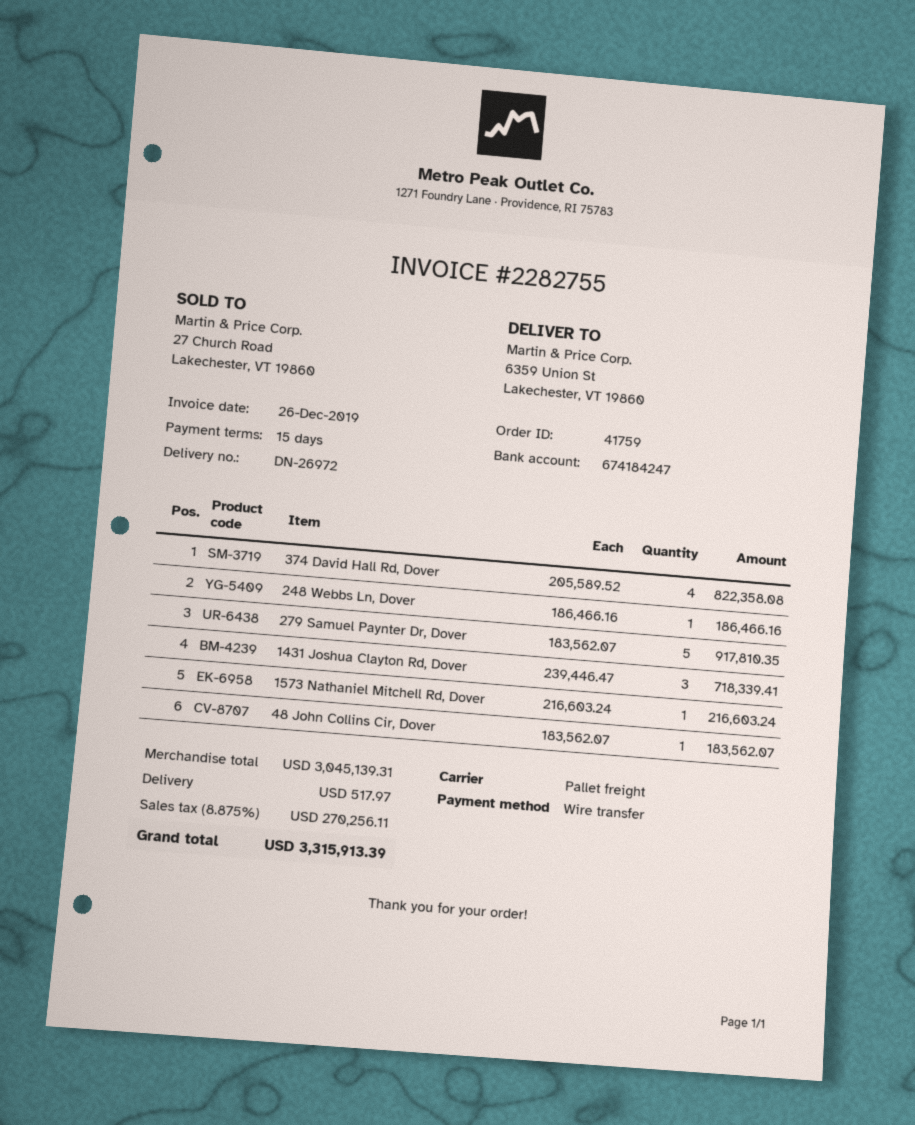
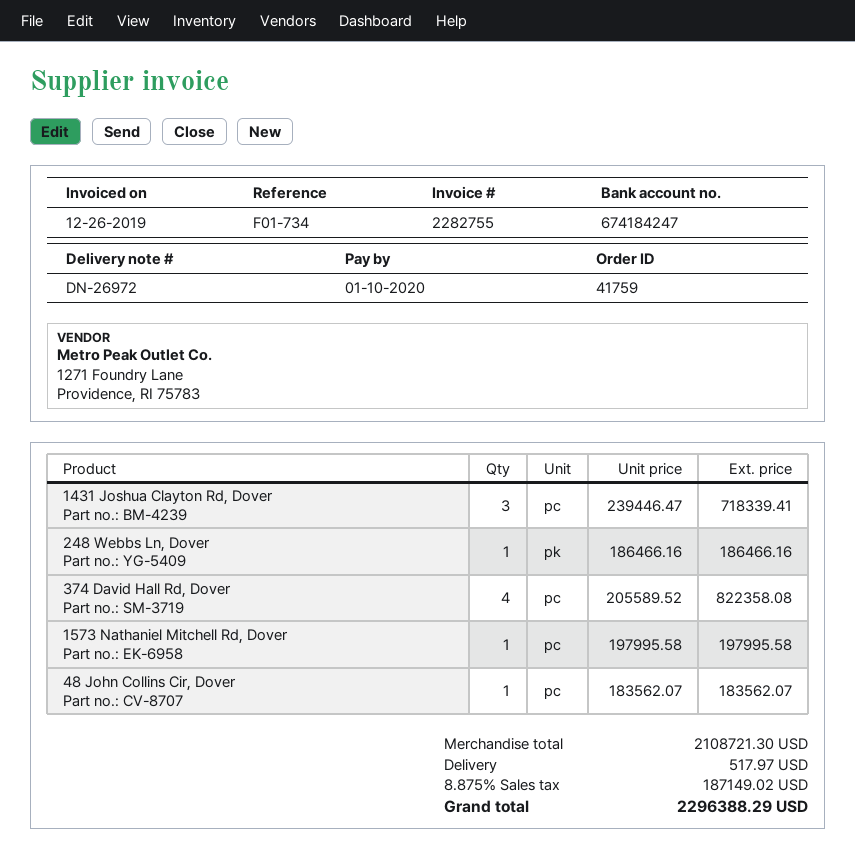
279 Samuel Paynter Dr, Dover: 5 x 183562.07 = 917810.35 -> none
1573 Nathaniel Mitchell Rd, Dover: 1 x 216603.24 = 216603.24 -> 1 x 197995.58 = 197995.58
subtotal: 3045139.31 -> 2108721.30
tax: 8.875% = 270256.11 -> 8.875% = 187149.02
total: 3315913.39 -> 2296388.29

